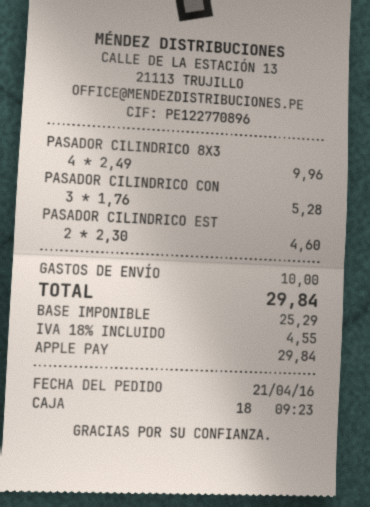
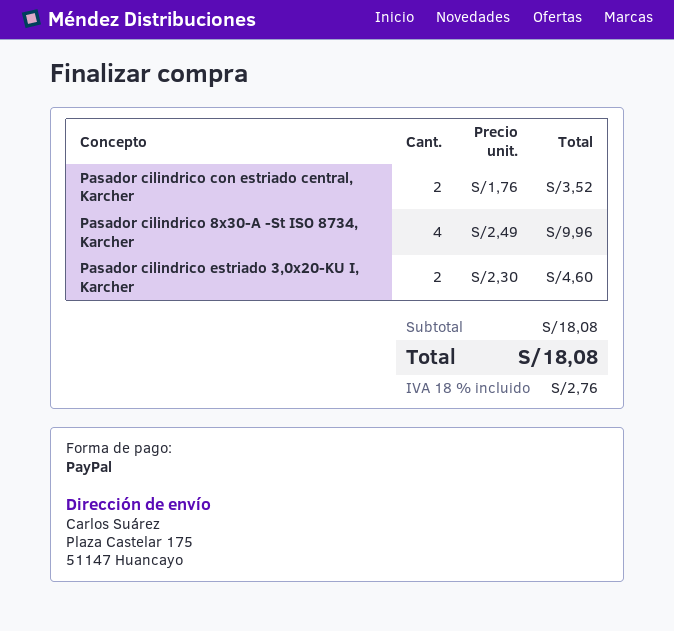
payment method: Apple Pay -> PayPal
PASADOR CILINDRICO CON: 3 x 1.76 = 5.28 -> 2 x 1.76 = 3.52
shipping: 10.00 -> none
tax: 18% = 4.55 -> 18% = 2.76
total: 29.84 -> 18.08

